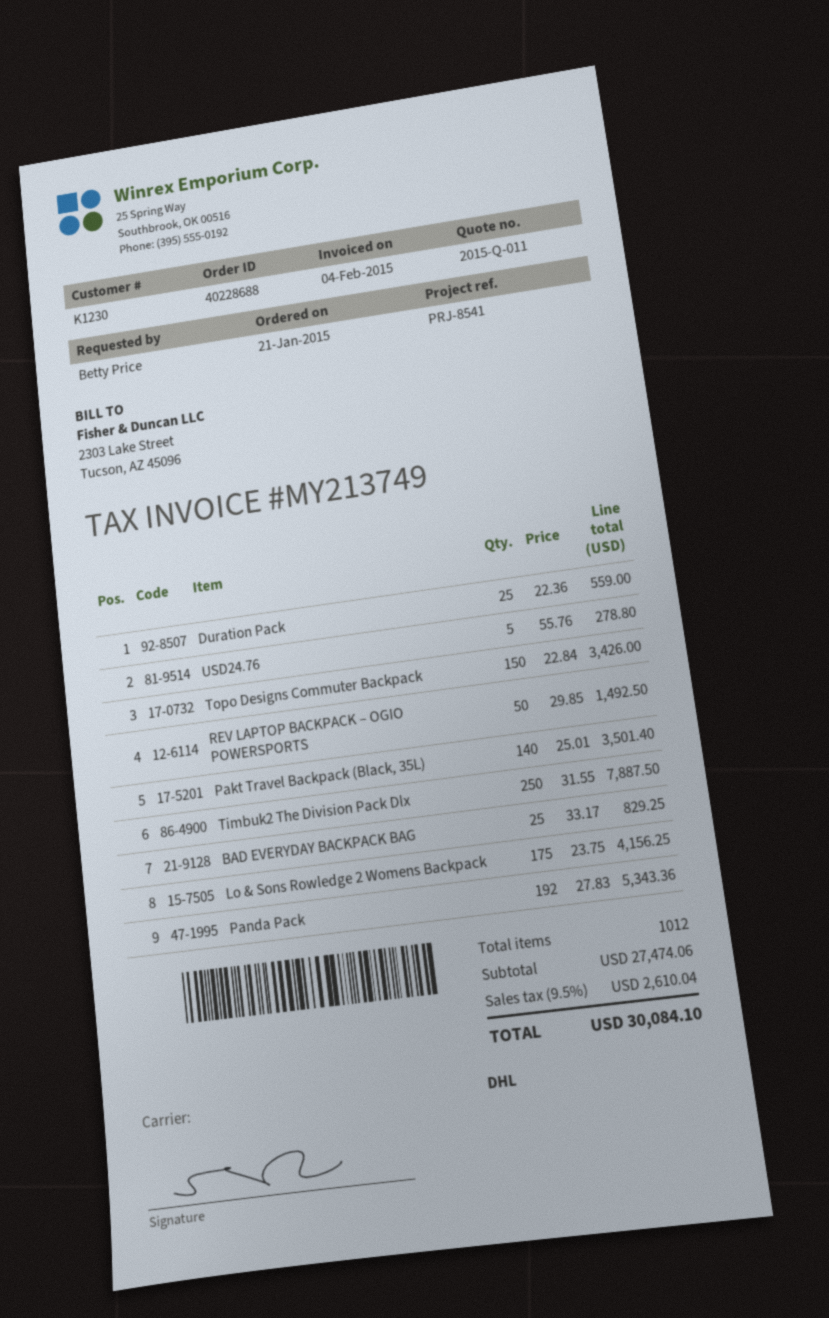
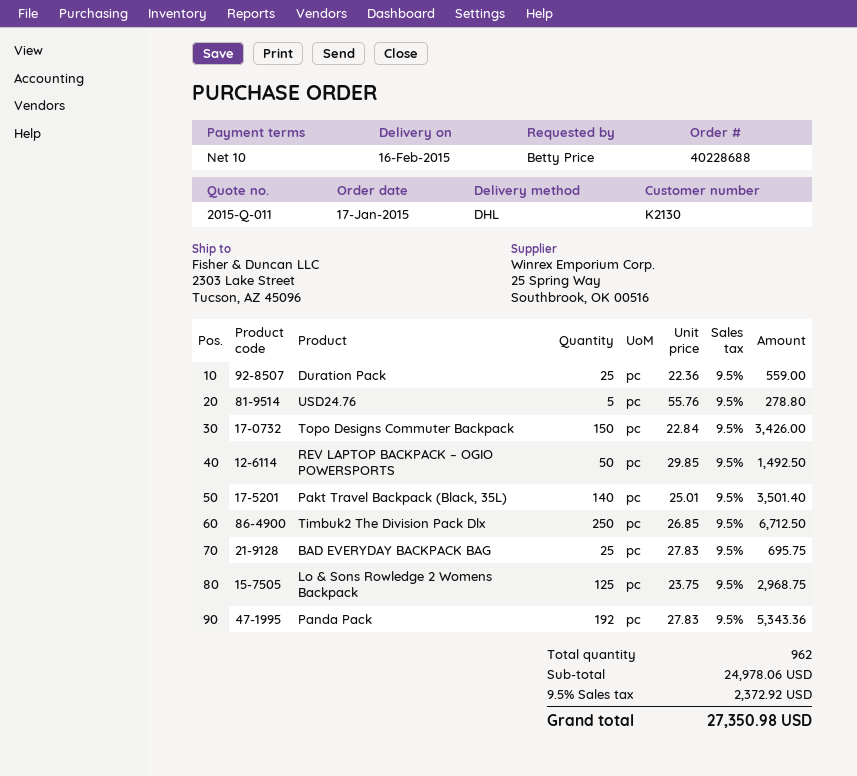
order date: 2015-01-21 -> 2015-01-17
customer number: K1230 -> K2130
Timbuk2 The Division Pack Dlx: 250 x 31.55 = 7887.50 -> 250 x 26.85 = 6712.50
BAD EVERYDAY BACKPACK BAG: 25 x 33.17 = 829.25 -> 25 x 27.83 = 695.75
Lo & Sons Rowledge 2 Womens Backpack: 175 x 23.75 = 4156.25 -> 125 x 23.75 = 2968.75
total quantity: 1012 -> 962
subtotal: 27474.06 -> 24978.06
tax: 9.5% = 2610.04 -> 9.5% = 2372.92
total: 30084.10 -> 27350.98

